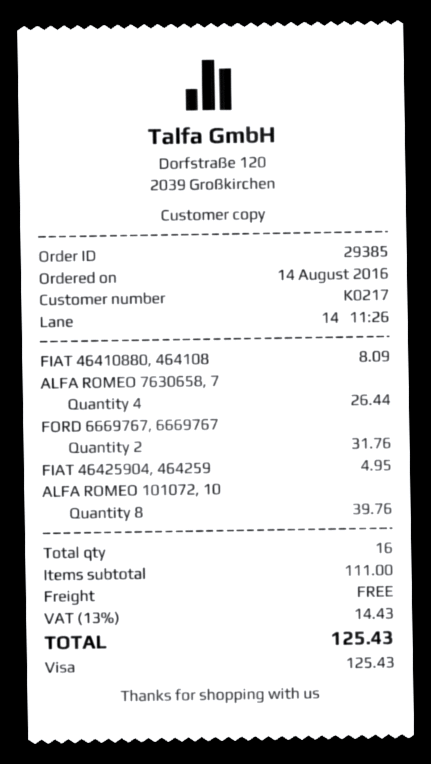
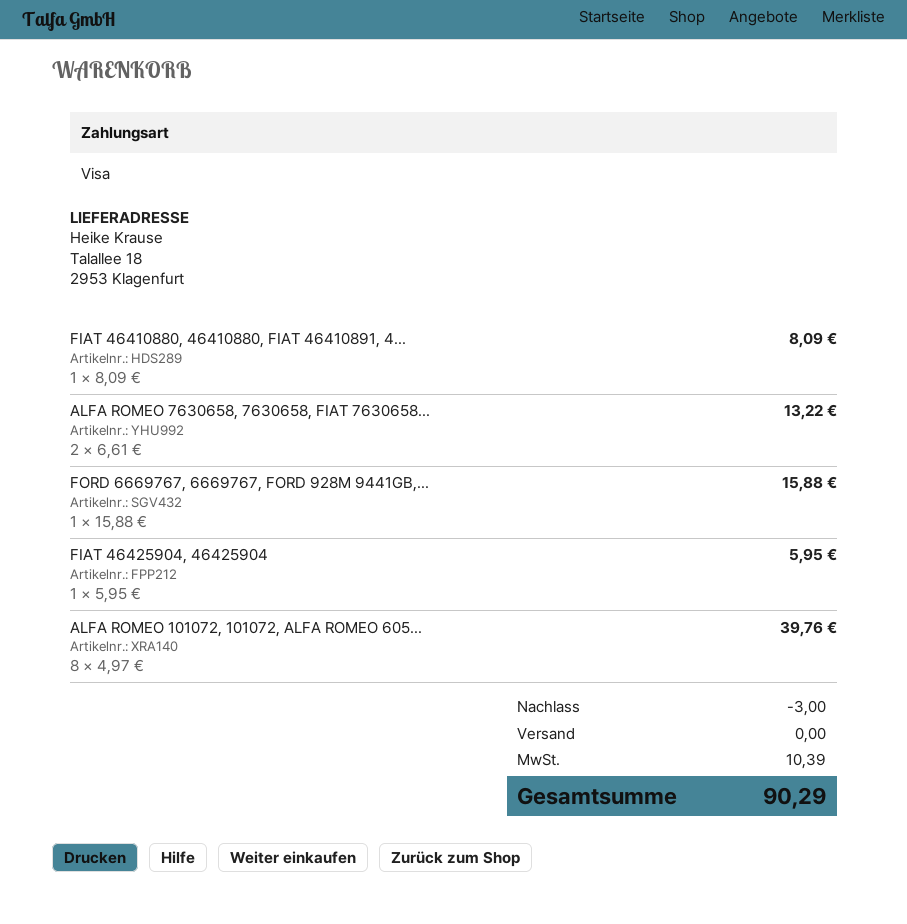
ALFA ROMEO 7630658, 7: 4 for 26.44 -> 2 for 13.22
FORD 6669767, 6669767: 2 for 31.76 -> 1 for 15.88
FIAT 46425904, 464259: 1 for 4.95 -> 1 for 5.95
discount: none -> 3.00
tax: 14.43 -> 10.39
total: 125.43 -> 90.29

